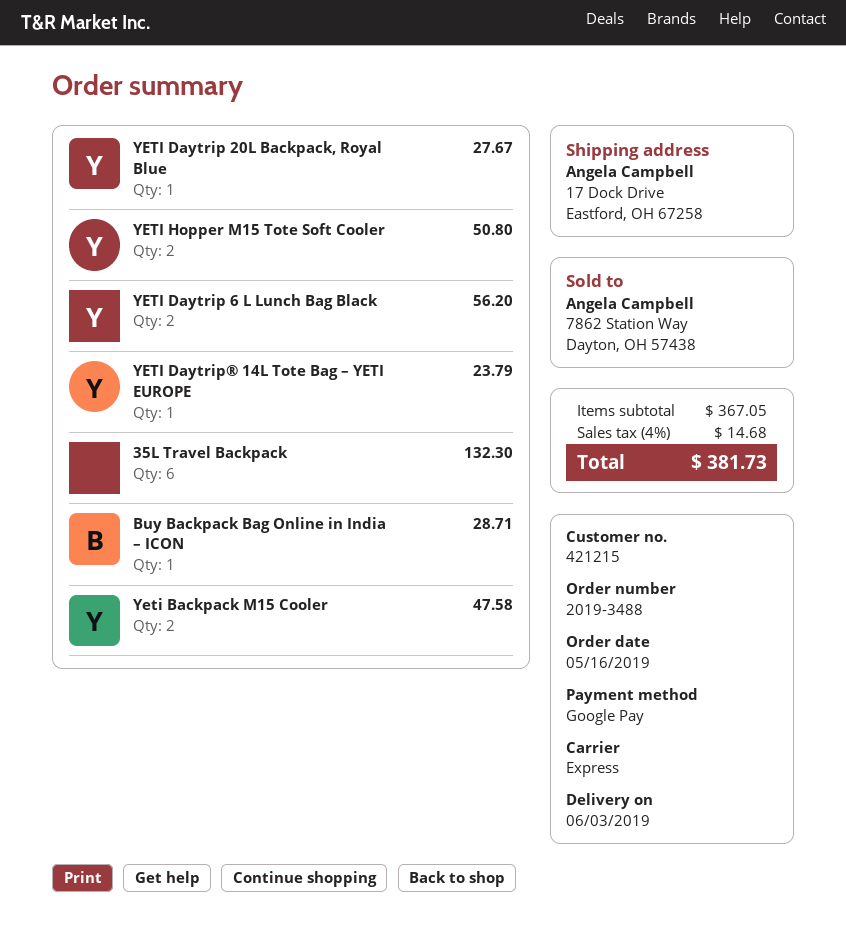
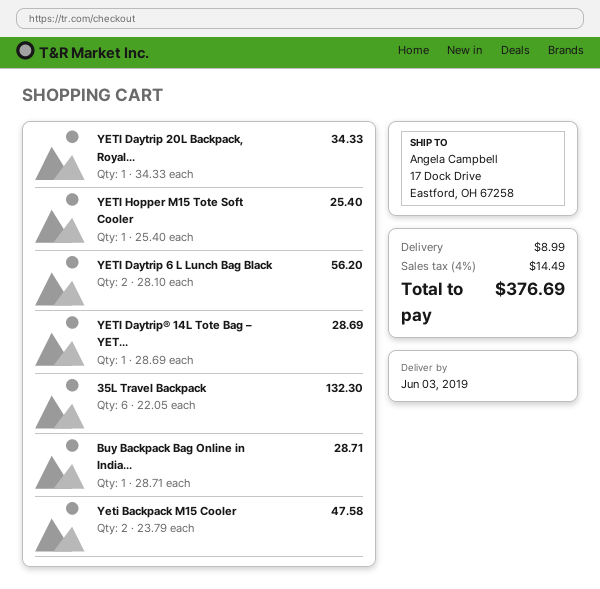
YETI Daytrip 20L Backpack, Royal Blue: 1 for 27.67 -> 1 for 34.33
YETI Hopper M15 Tote Soft Cooler: 2 for 50.80 -> 1 for 25.40
YETI Daytrip® 14L Tote Bag – YETI EUROPE: 1 for 23.79 -> 1 for 28.69
shipping: none -> 8.99
tax: 4% = 14.68 -> 4% = 14.49
total: 381.73 -> 376.69

